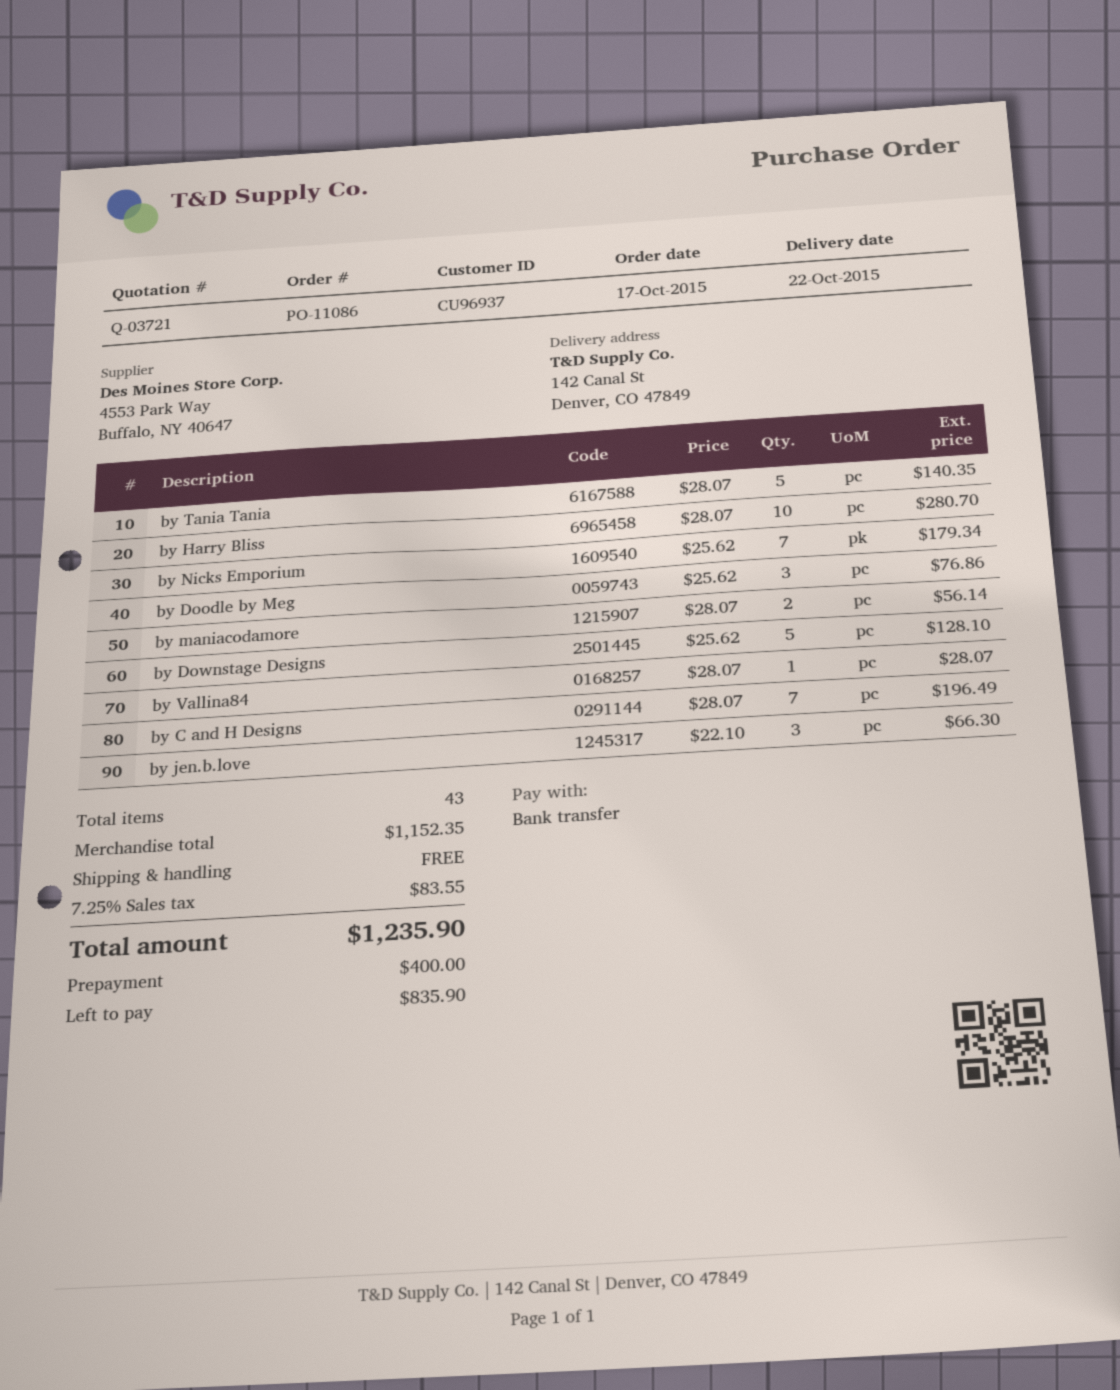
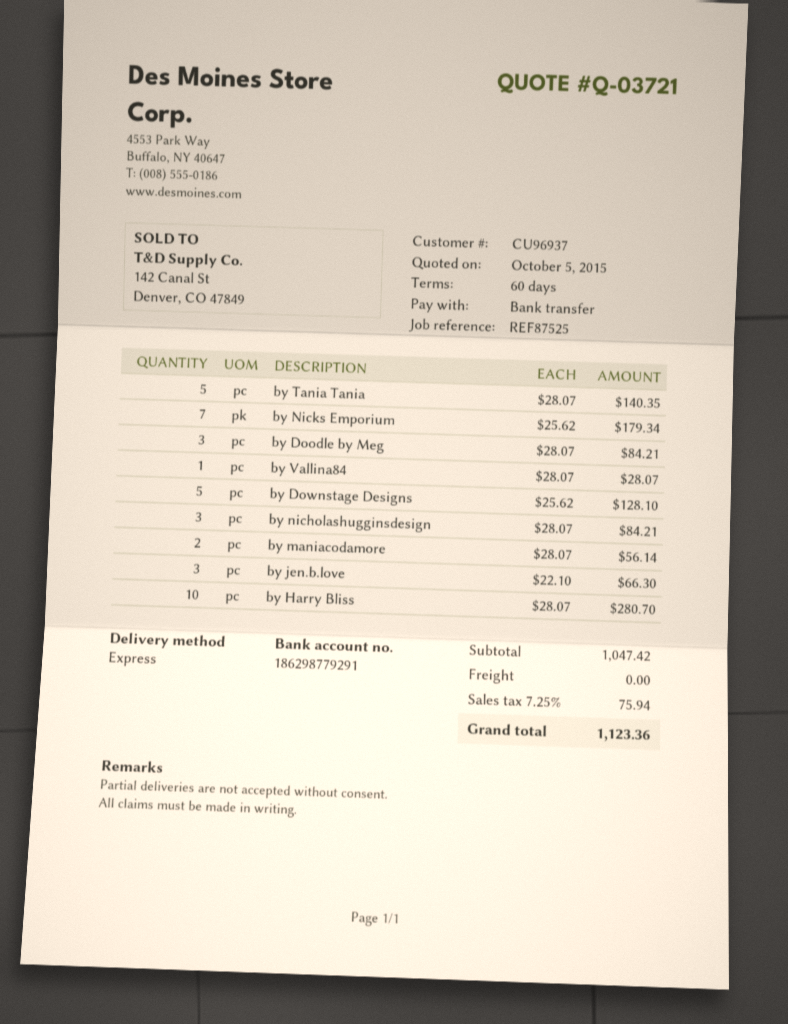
by Doodle by Meg: 3 x 25.62 = 76.86 -> 3 x 28.07 = 84.21
by C and H Designs: 7 x 28.07 = 196.49 -> none
by nicholashugginsdesign: none -> 3 x 28.07 = 84.21
subtotal: 1152.35 -> 1047.42
tax: 7.25% = 83.55 -> 7.25% = 75.94
total: 1235.90 -> 1123.36

